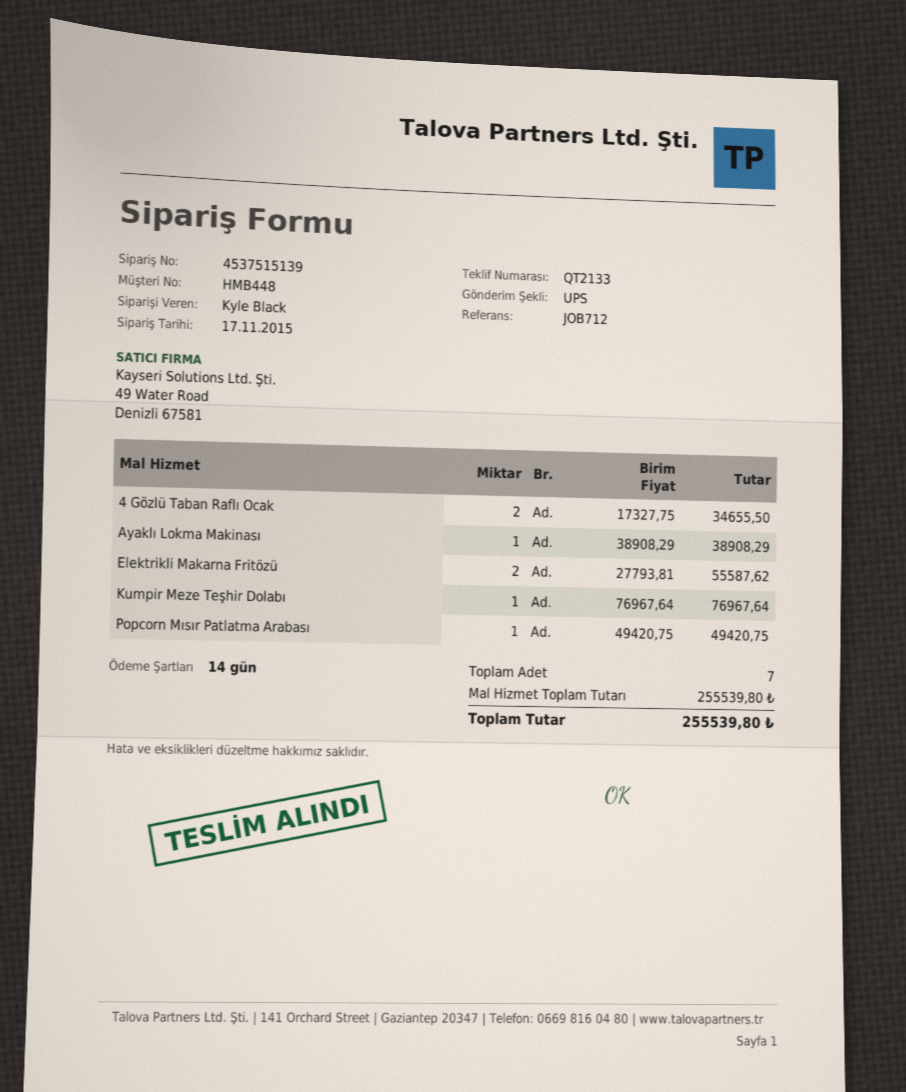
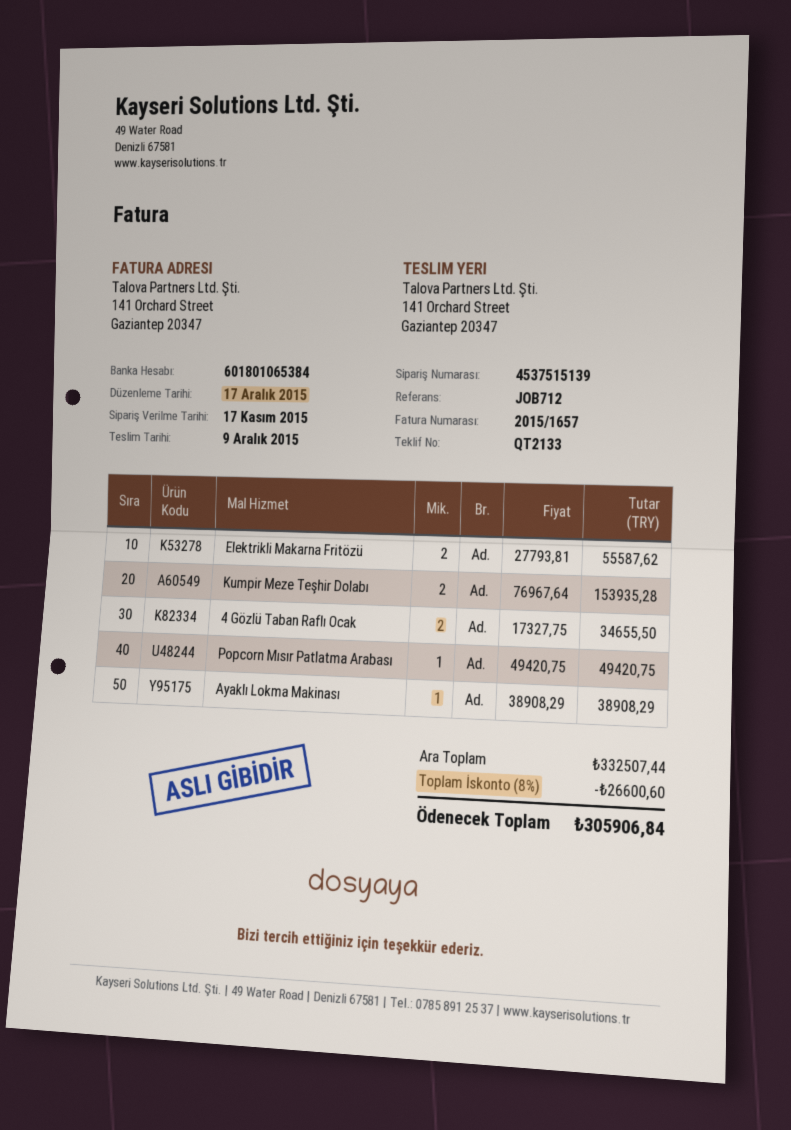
Kumpir Meze Teşhir Dolabı: 1 x 76967.64 = 76967.64 -> 2 x 76967.64 = 153935.28
subtotal: 255539.80 -> 332507.44
discount: none -> 8% = 26600.60
total: 255539.80 -> 305906.84

